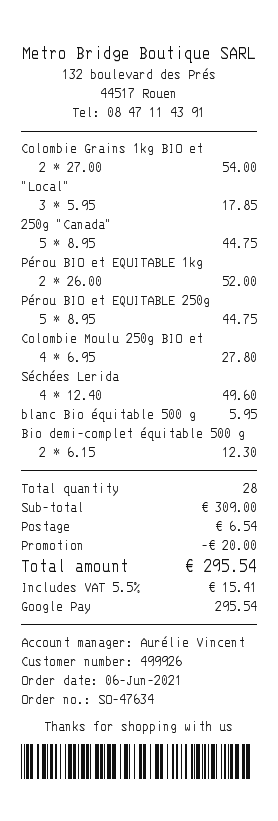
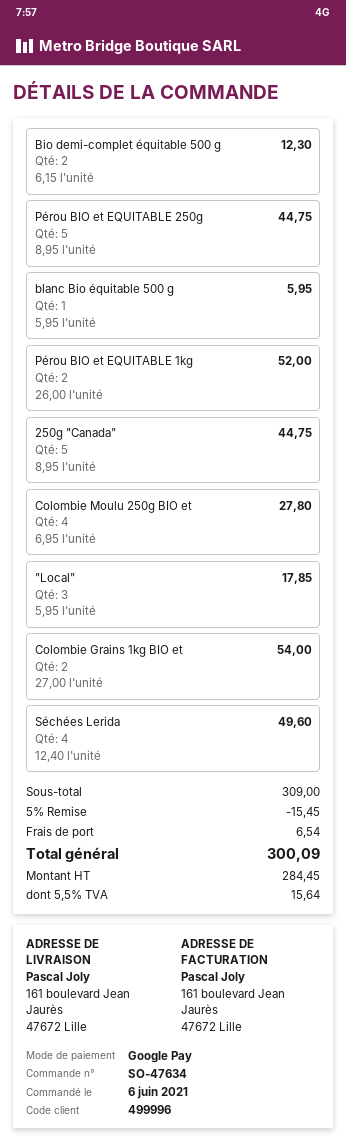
customer number: 499926 -> 499996
discount: 20.00 -> 15.45
tax: 5.5% = 15.41 -> 5.5% = 15.64
total: 295.54 -> 300.09

